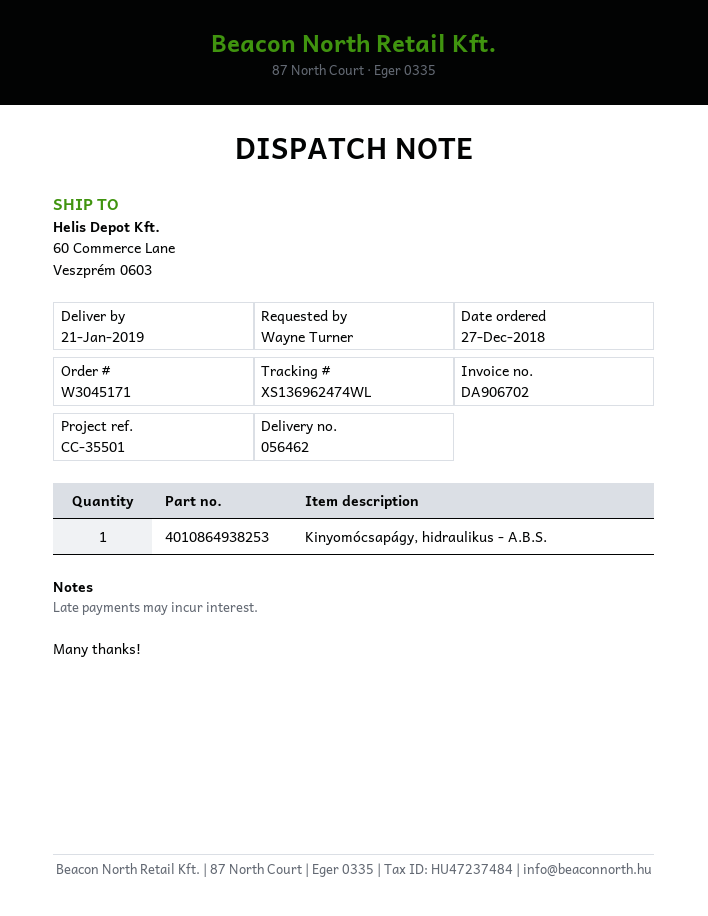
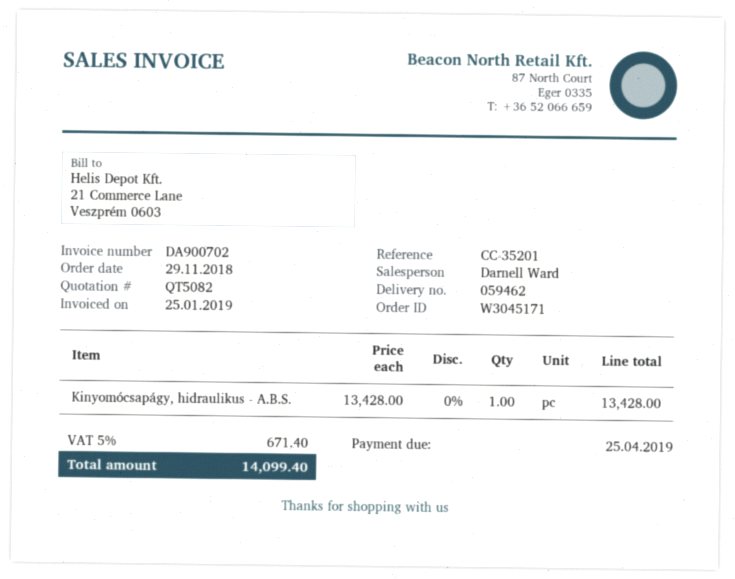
order date: 2018-12-27 -> 2018-11-29
delivery note number: 056462 -> 059462
invoice number: DA906702 -> DA900702
reference: CC-35501 -> CC-35201

